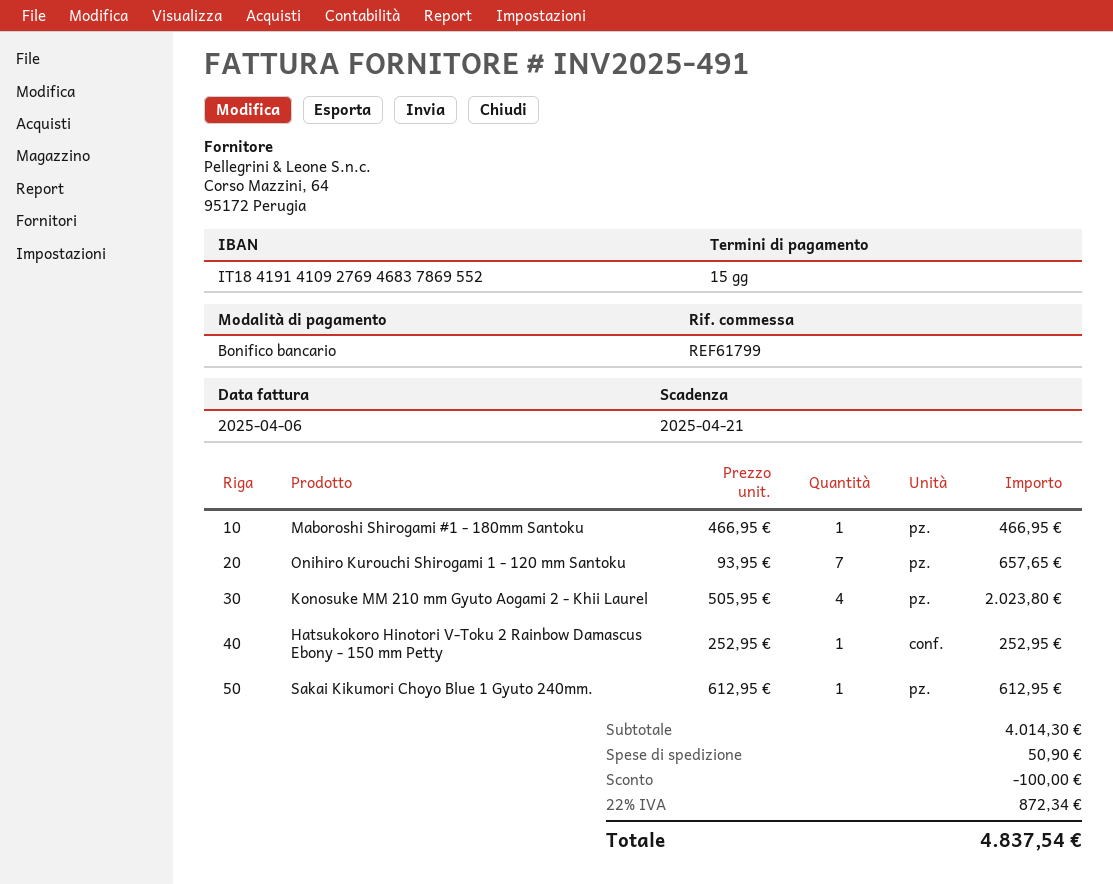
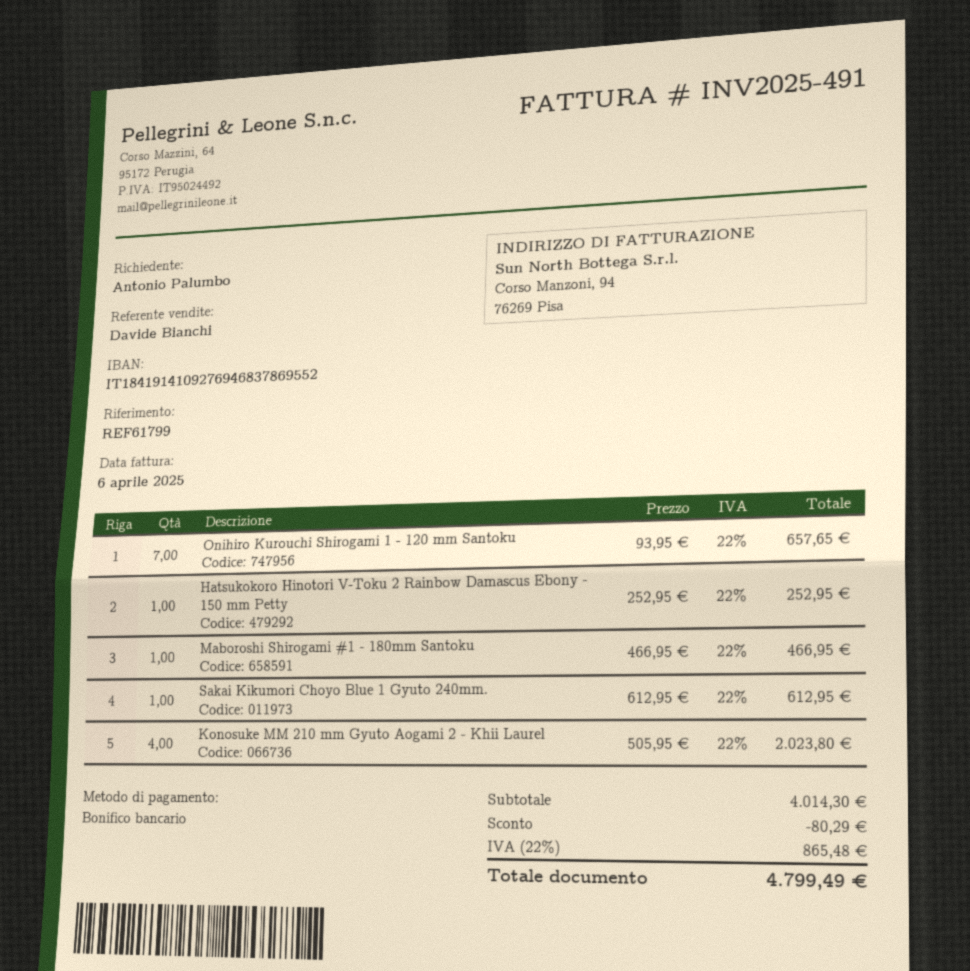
discount: 100.00 -> 80.29
shipping: 50.90 -> none
tax: 22% = 872.34 -> 22% = 865.48
total: 4837.54 -> 4799.49

